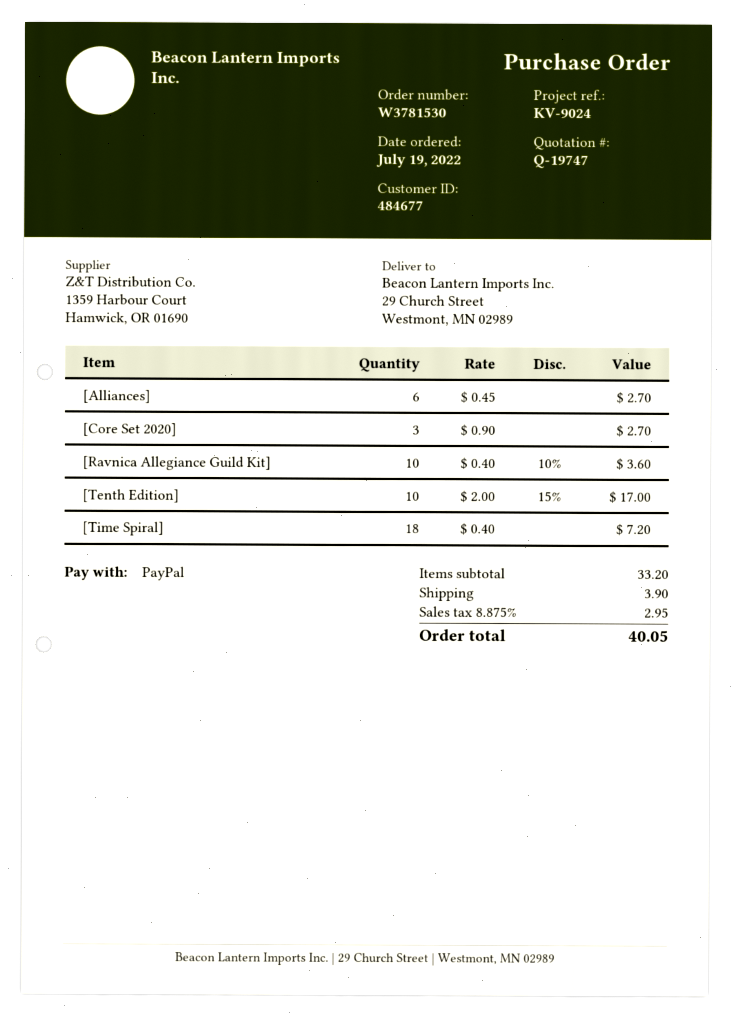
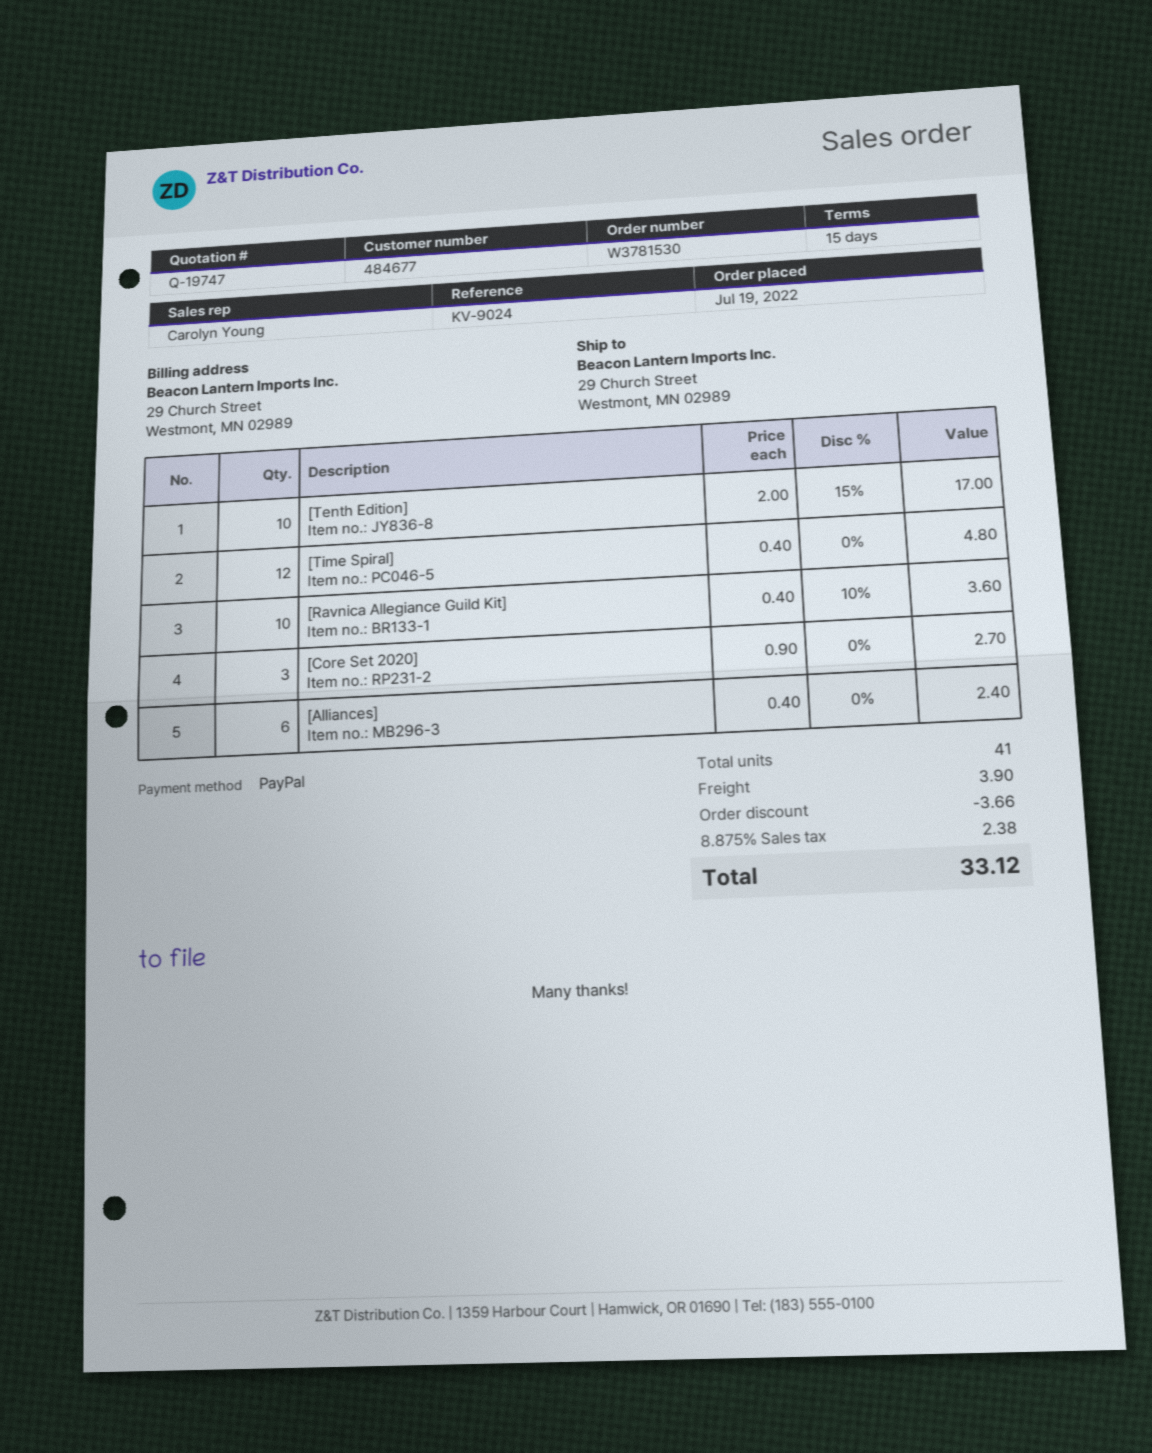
[Alliances]: 6 x 0.45 = 2.70 -> 6 x 0.40 = 2.40
[Time Spiral]: 18 x 0.40 = 7.20 -> 12 x 0.40 = 4.80
discount: none -> 3.66
tax: 8.875% = 2.95 -> 8.875% = 2.38
total: 40.05 -> 33.12

